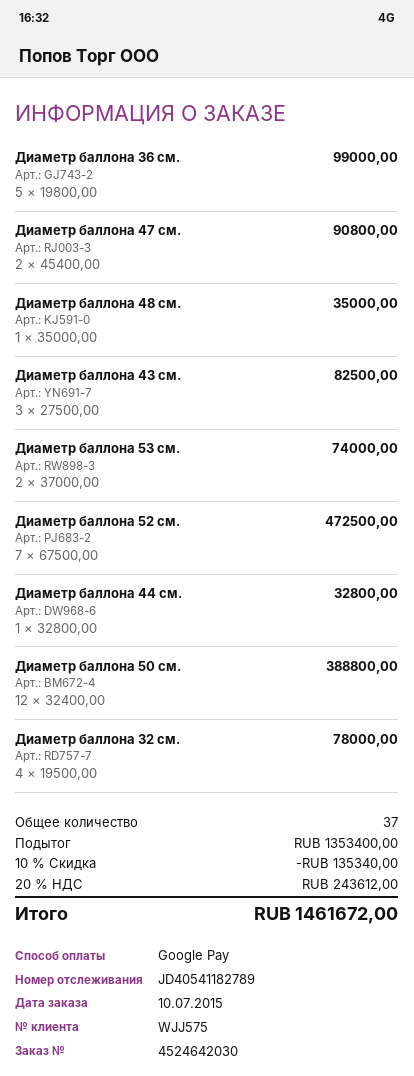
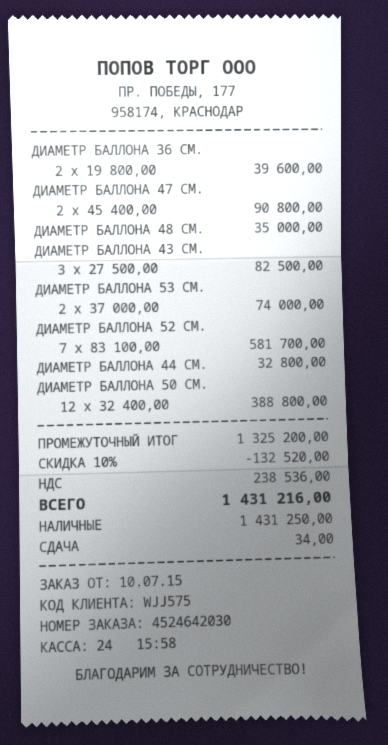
payment method: Google Pay -> cash
Диаметр баллона 36 см.: 5 x 19800.00 = 99000.00 -> 2 x 19800.00 = 39600.00
Диаметр баллона 52 см.: 7 x 67500.00 = 472500.00 -> 7 x 83100.00 = 581700.00
Диаметр баллона 32 см.: 4 x 19500.00 = 78000.00 -> none
subtotal: 1353400.00 -> 1325200.00
discount: 10% = 135340.00 -> 10% = 132520.00
tax: 243612.00 -> 238536.00
total: 1461672.00 -> 1431216.00

